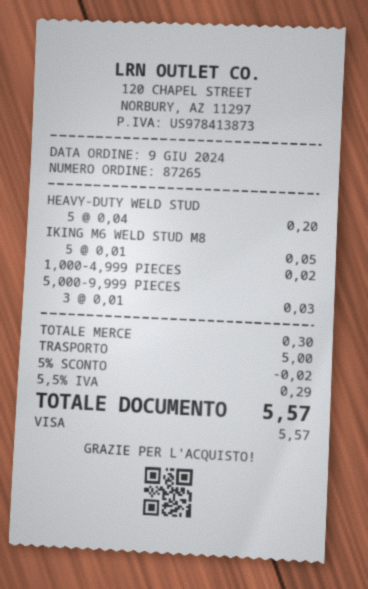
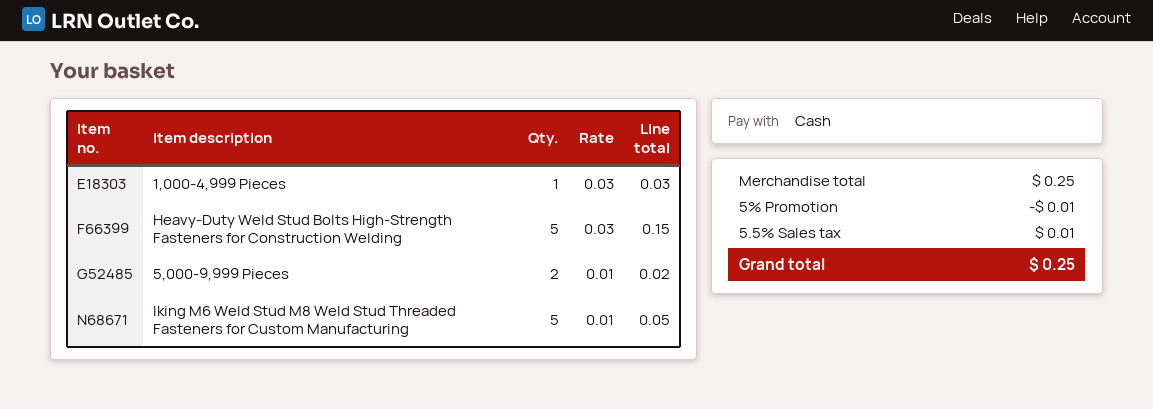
payment method: Visa -> cash
HEAVY-DUTY WELD STUD: 5 x 0.04 = 0.20 -> 5 x 0.03 = 0.15
1,000-4,999 PIECES: 1 x 0.02 = 0.02 -> 1 x 0.03 = 0.03
5,000-9,999 PIECES: 3 x 0.01 = 0.03 -> 2 x 0.01 = 0.02
subtotal: 0.30 -> 0.25
discount: 5% = 0.02 -> 5% = 0.01
shipping: 5.00 -> none
tax: 5.5% = 0.29 -> 5.5% = 0.01
total: 5.57 -> 0.25

